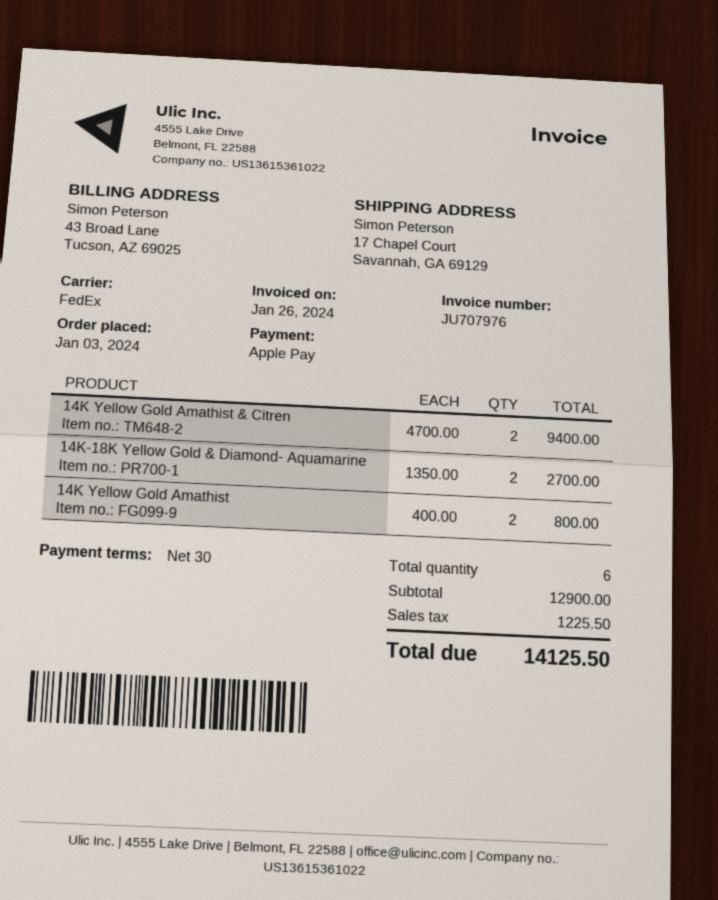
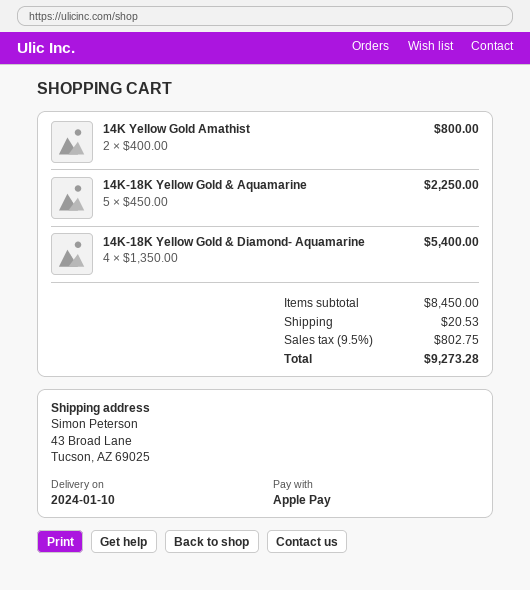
ship to: 17 Chapel Court, Savannah, GA 69129 -> 43 Broad Lane, Tucson, AZ 69025
14K Yellow Gold Amathist & Citren: 2 x 4700.00 = 9400.00 -> none
14K-18K Yellow Gold & Diamond- Aquamarine: 2 x 1350.00 = 2700.00 -> 4 x 1350.00 = 5400.00
14K-18K Yellow Gold & Aquamarine: none -> 5 x 450.00 = 2250.00
subtotal: 12900.00 -> 8450.00
shipping: none -> 20.53
tax: 1225.50 -> 802.75
total: 14125.50 -> 9273.28

